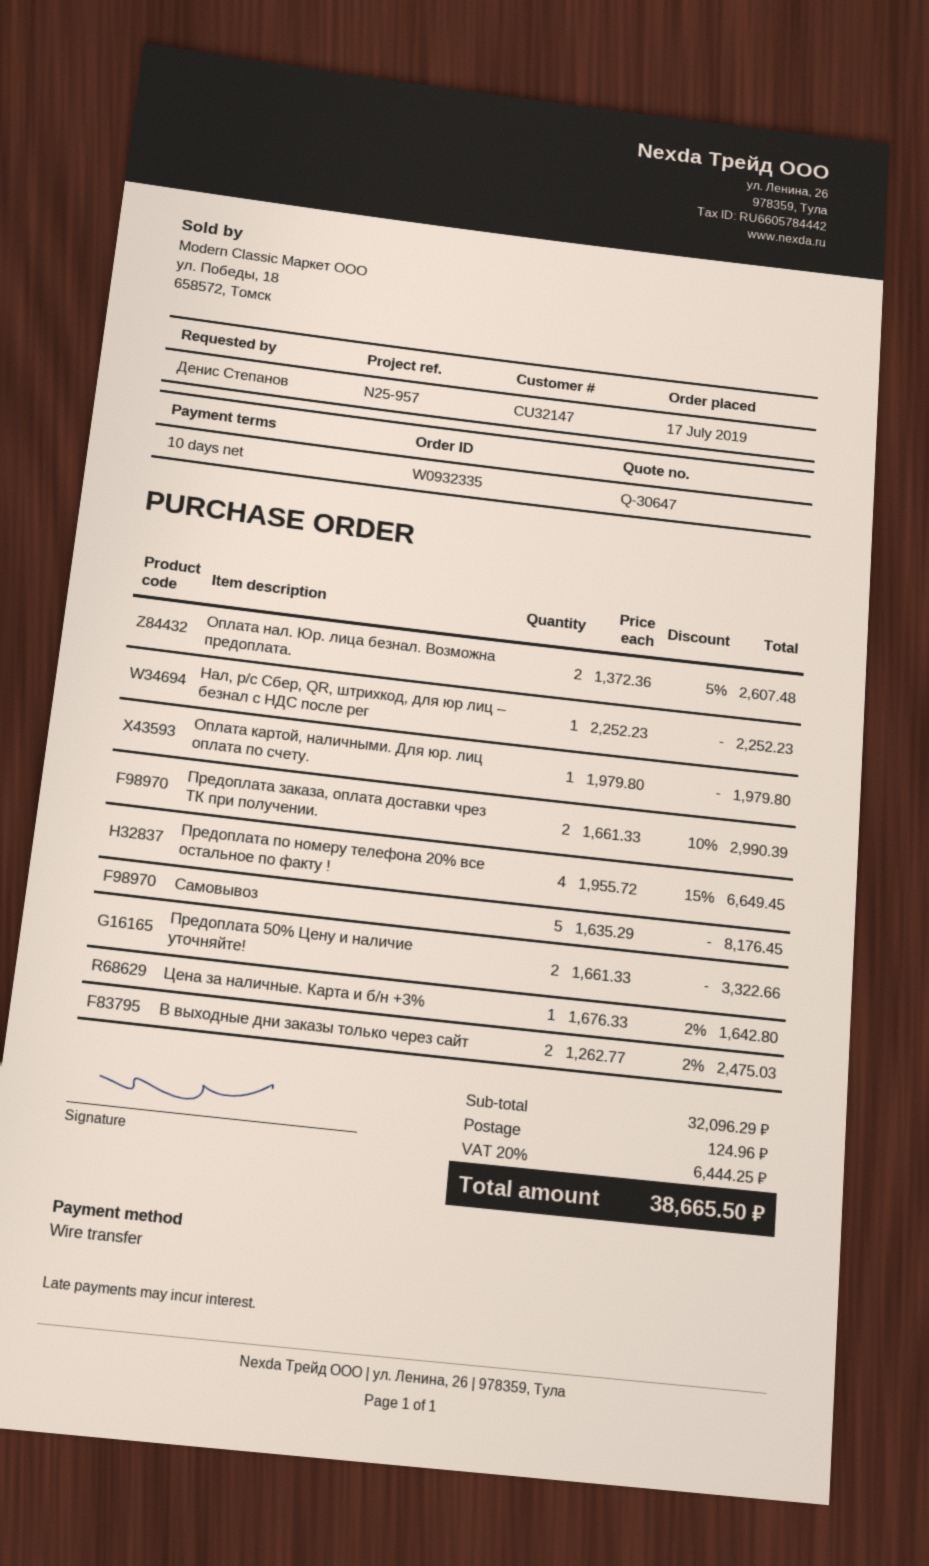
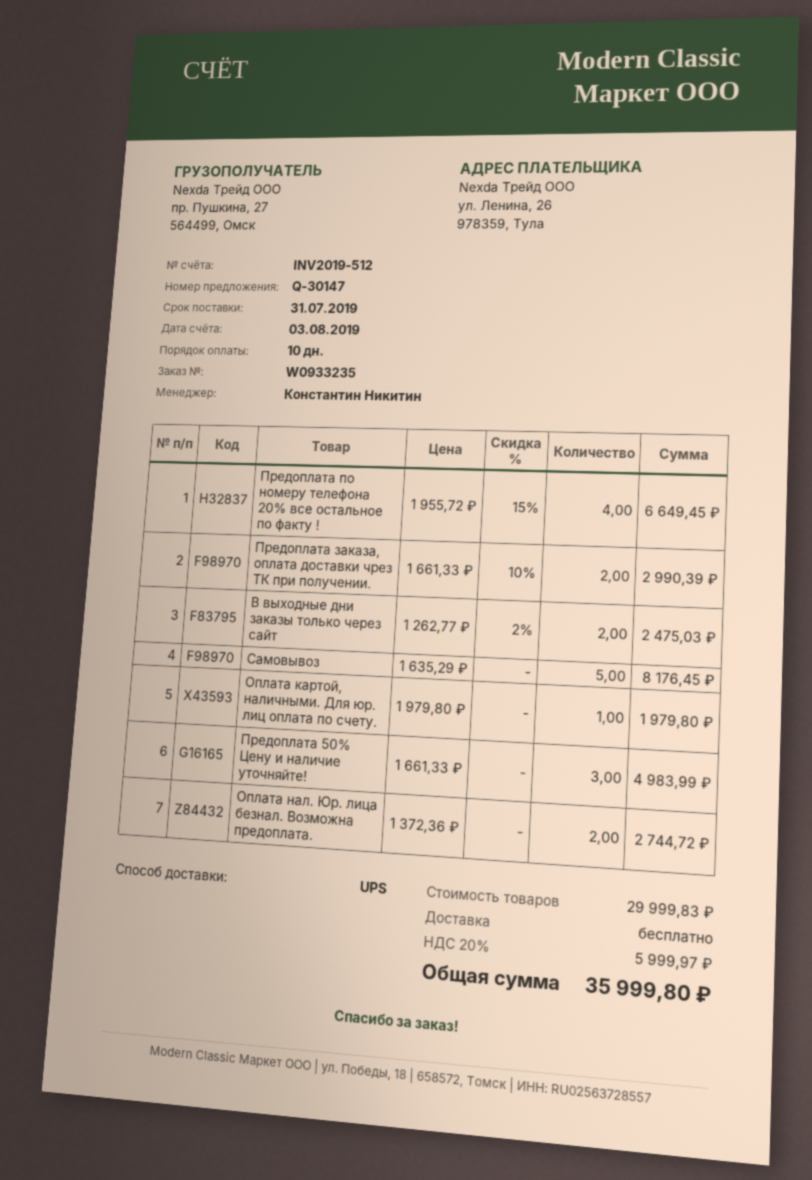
quote number: Q-30647 -> Q-30147
order number: W0932335 -> W0933235
Оплата нал. Юр. лица безнал. Возможна предоплата.: 2 x 1372.36 - 5% = 2607.48 -> 2 x 1372.36 = 2744.72
Нал, р/с Сбер, QR, штрихкод, для юр лиц – безнал с НДС после рег: 1 x 2252.23 = 2252.23 -> none
Предоплата 50% Цену и наличие уточняйте!: 2 x 1661.33 = 3322.66 -> 3 x 1661.33 = 4983.99
Цена за наличные. Карта и б/н +3%: 1 x 1676.33 - 2% = 1642.80 -> none
subtotal: 32096.29 -> 29999.83
shipping: 124.96 -> 0.00
tax: 20% = 6444.25 -> 20% = 5999.97
total: 38665.50 -> 35999.80

